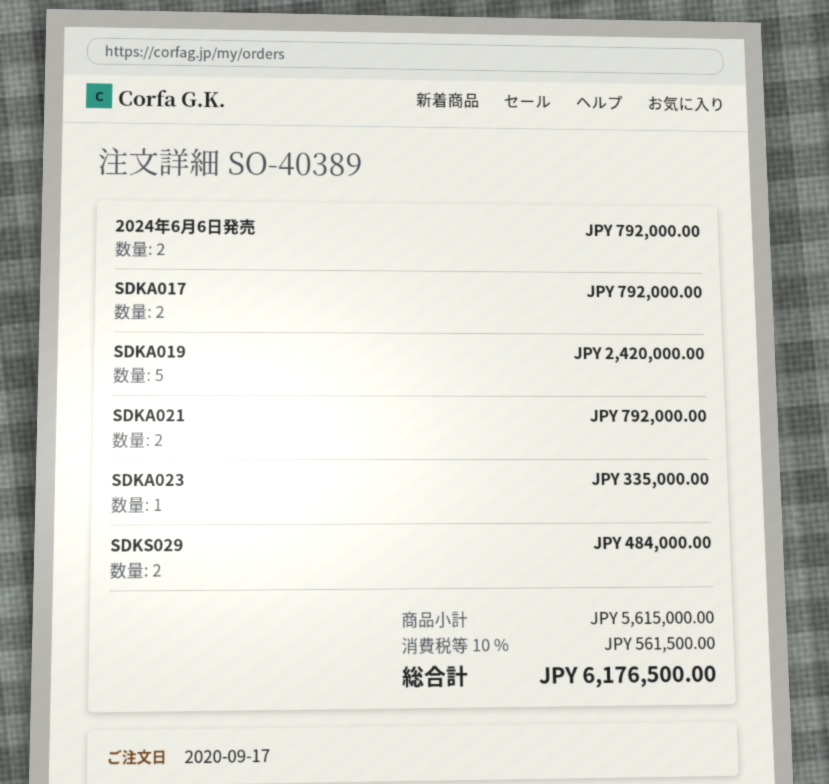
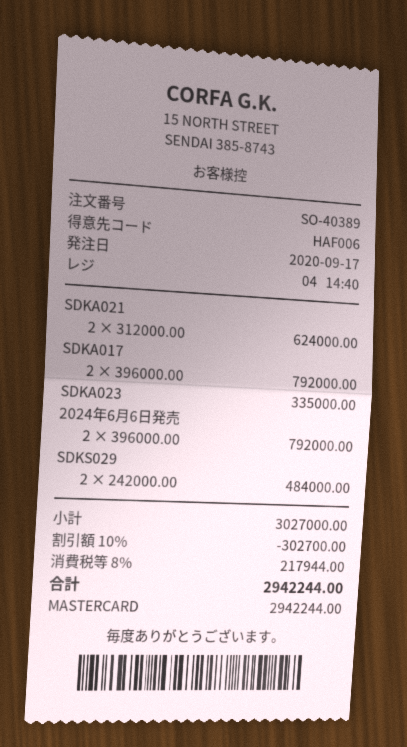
SDKA019: 5 for 2420000.00 -> none
SDKA021: 2 for 792000.00 -> 2 for 624000.00
subtotal: 5615000.00 -> 3027000.00
discount: none -> 10% = 302700.00
tax: 10% = 561500.00 -> 8% = 217944.00
total: 6176500.00 -> 2942244.00

